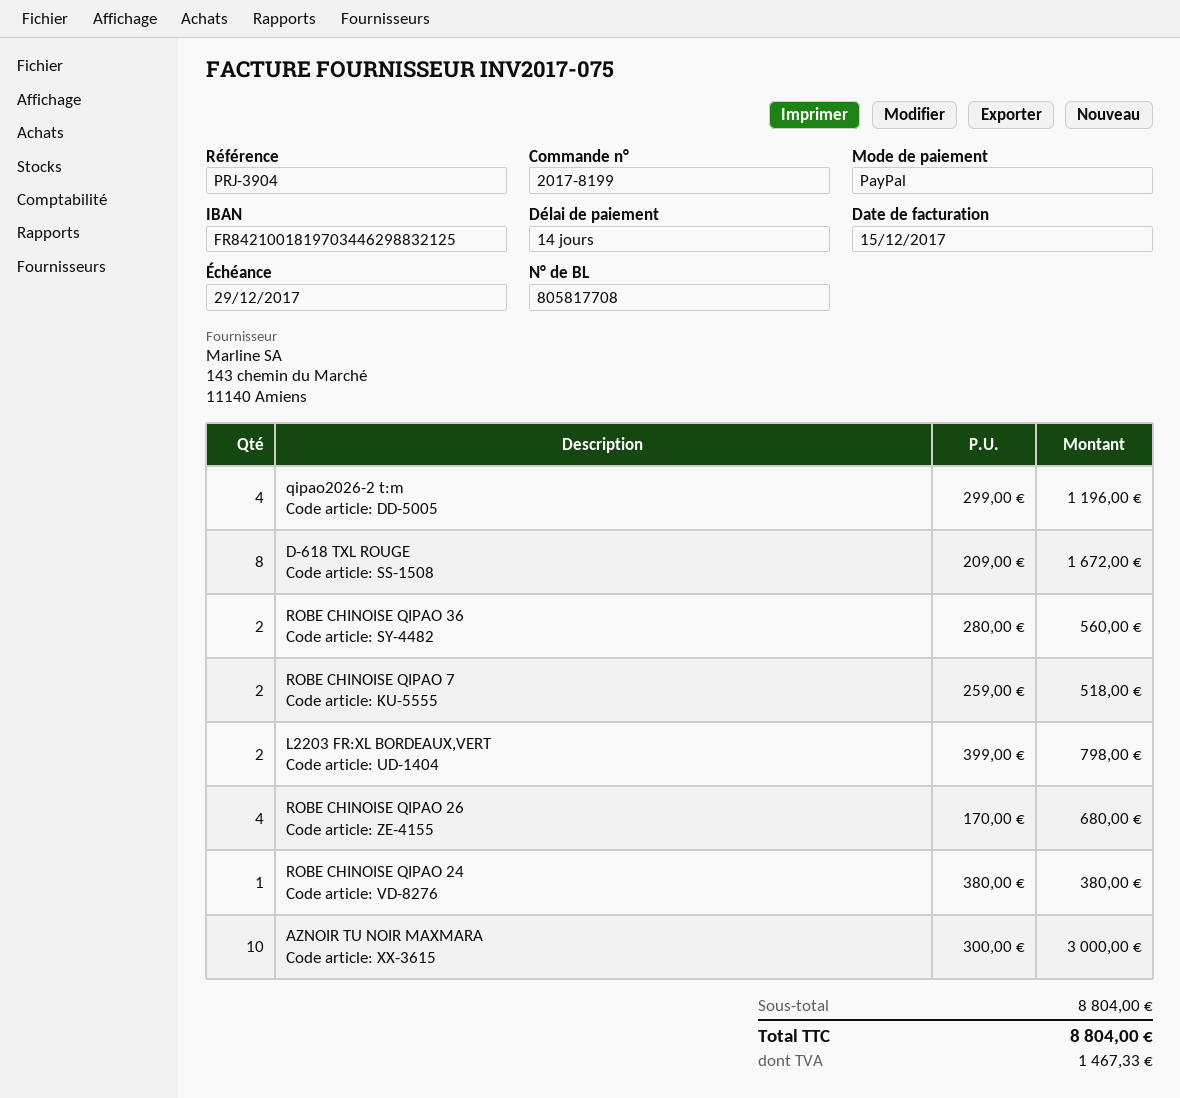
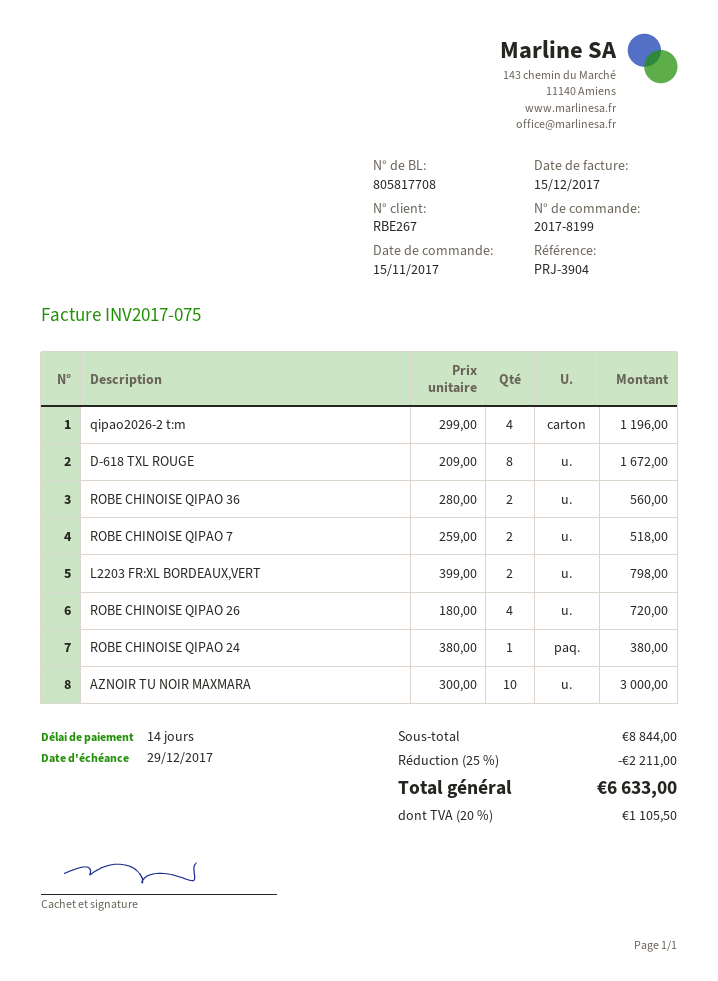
ROBE CHINOISE QIPAO 26: 4 x 170.00 = 680.00 -> 4 x 180.00 = 720.00
subtotal: 8804.00 -> 8844.00
discount: none -> 25% = 2211.00
tax: 1467.33 -> 1105.50
total: 8804.00 -> 6633.00

